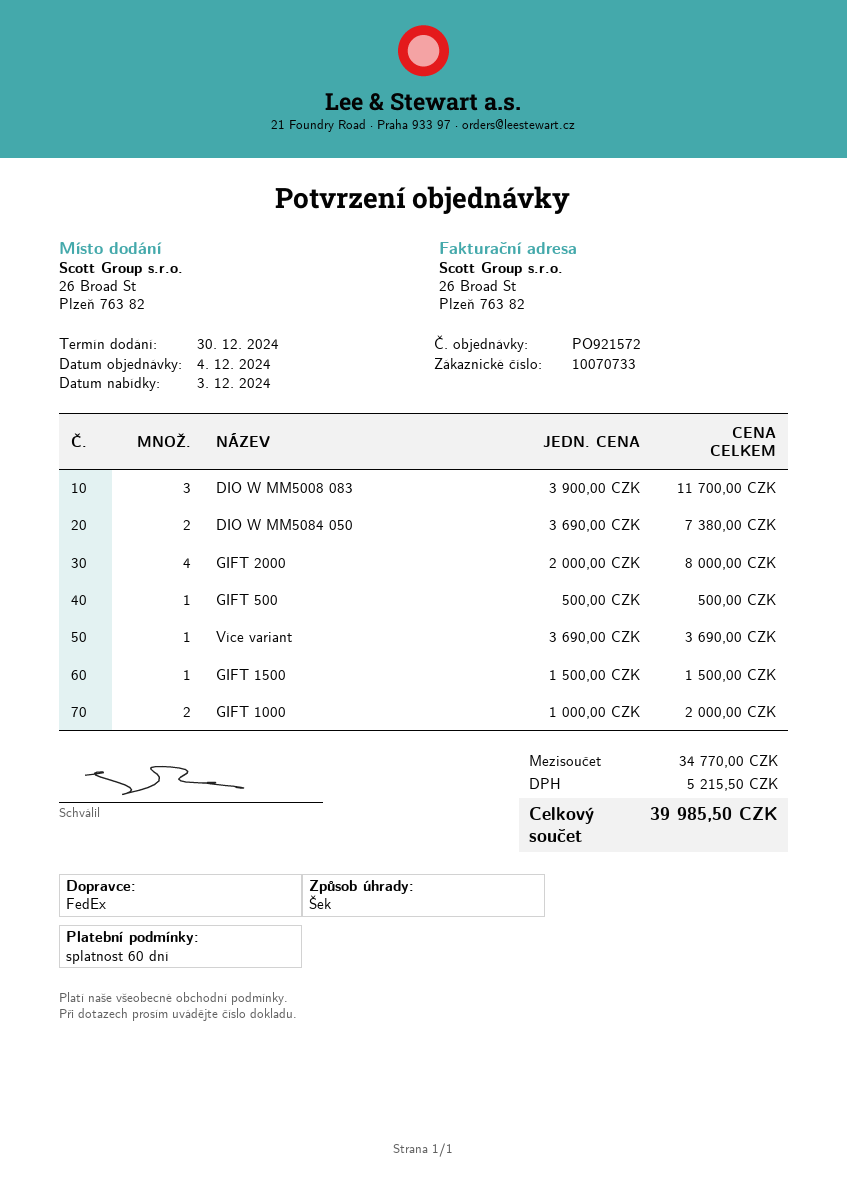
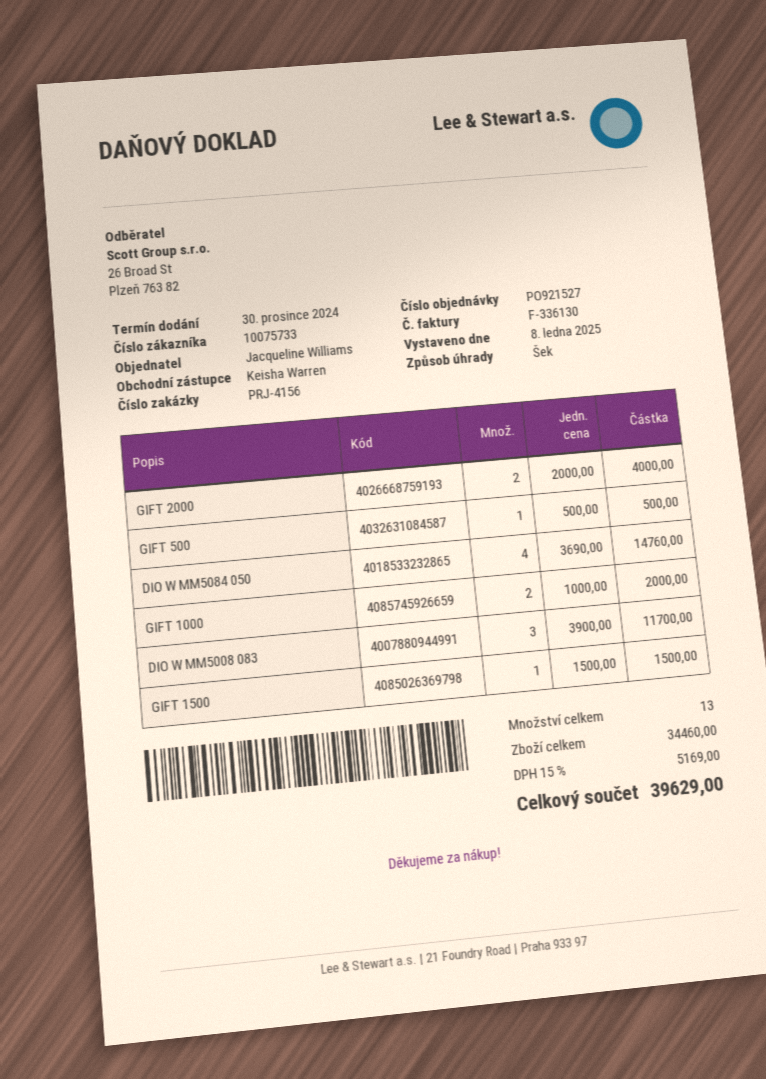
order number: PO921572 -> PO921527
customer number: 10070733 -> 10075733
DIO W MM5084 050: 2 x 3690.00 = 7380.00 -> 4 x 3690.00 = 14760.00
GIFT 2000: 4 x 2000.00 = 8000.00 -> 2 x 2000.00 = 4000.00
Více variant: 1 x 3690.00 = 3690.00 -> none
subtotal: 34770.00 -> 34460.00
tax: 5215.50 -> 5169.00
total: 39985.50 -> 39629.00

